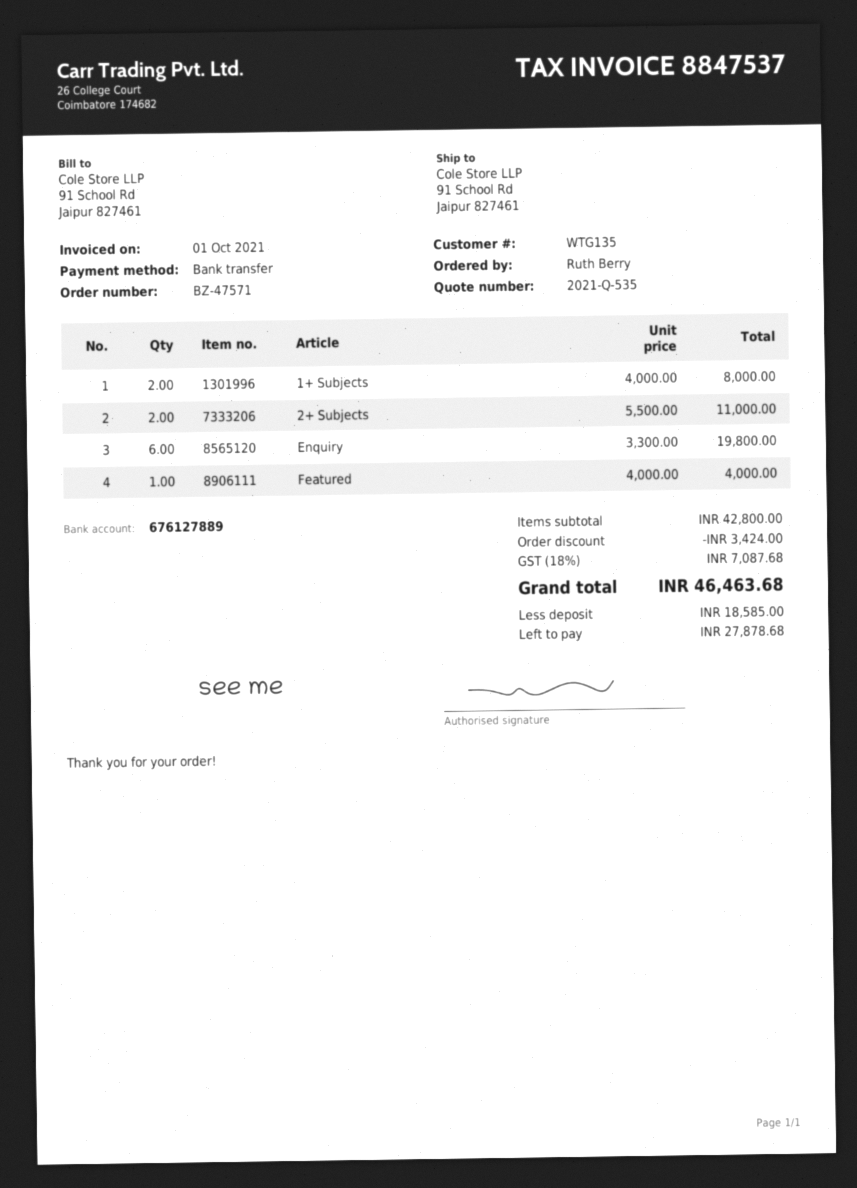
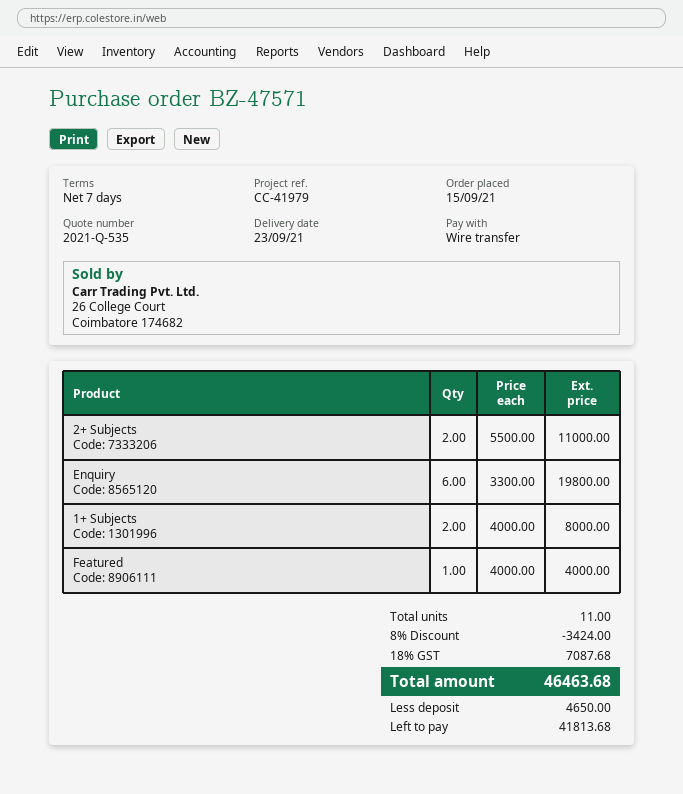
deposit: 18585.00 -> 4650.00
balance: 27878.68 -> 41813.68

